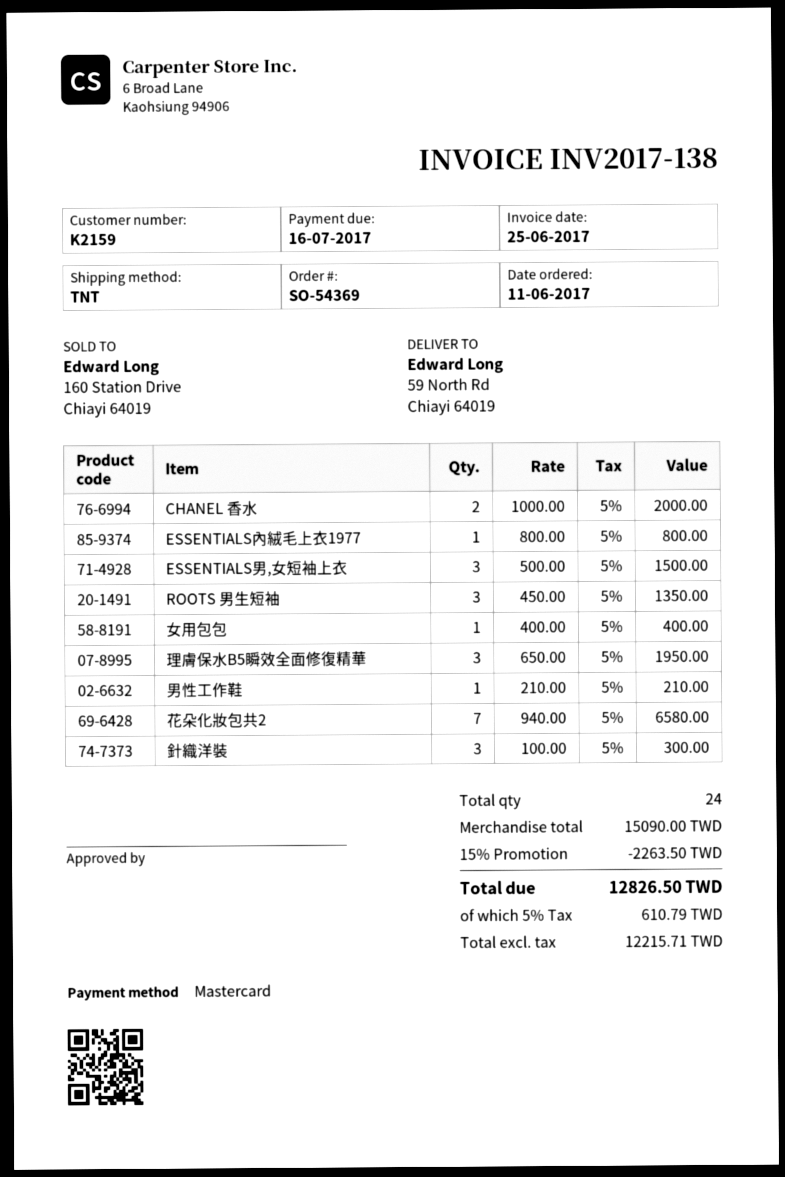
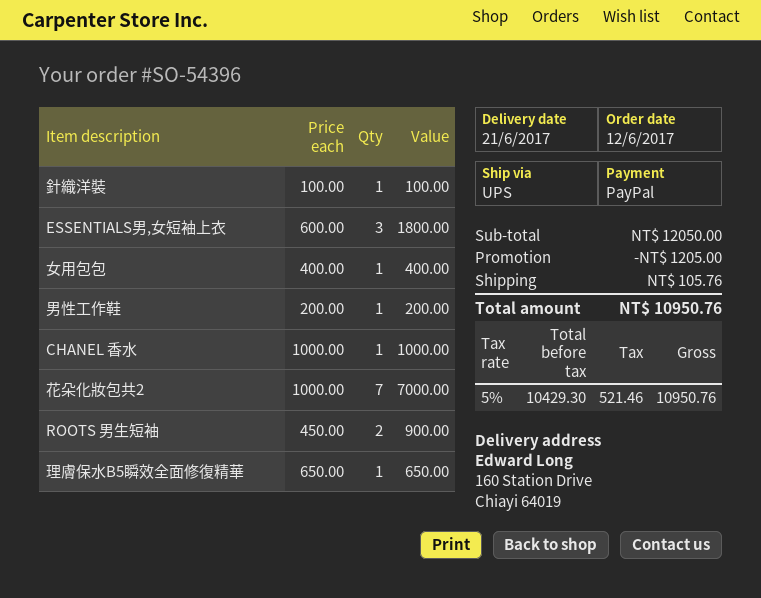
order number: SO-54369 -> SO-54396
order date: 2017-06-11 -> 2017-06-12
payment method: Mastercard -> PayPal
shipping method: TNT -> UPS
ship to: 59 North Rd, Chiayi 64019 -> 160 Station Drive, Chiayi 64019
CHANEL 香水: 2 x 1000.00 = 2000.00 -> 1 x 1000.00 = 1000.00
ESSENTIALS內絨毛上衣1977: 1 x 800.00 = 800.00 -> none
ESSENTIALS男,女短袖上衣: 3 x 500.00 = 1500.00 -> 3 x 600.00 = 1800.00
ROOTS 男生短袖: 3 x 450.00 = 1350.00 -> 2 x 450.00 = 900.00
理膚保水B5瞬效全面修復精華: 3 x 650.00 = 1950.00 -> 1 x 650.00 = 650.00
男性工作鞋: 1 x 210.00 = 210.00 -> 1 x 200.00 = 200.00
花朵化妝包共2: 7 x 940.00 = 6580.00 -> 7 x 1000.00 = 7000.00
針織洋裝: 3 x 100.00 = 300.00 -> 1 x 100.00 = 100.00
subtotal: 15090.00 -> 12050.00
discount: 2263.50 -> 1205.00
shipping: none -> 105.76
net: 12215.71 -> 10429.30
tax: 5% = 610.79 -> 5% = 521.46
total: 12826.50 -> 10950.76

